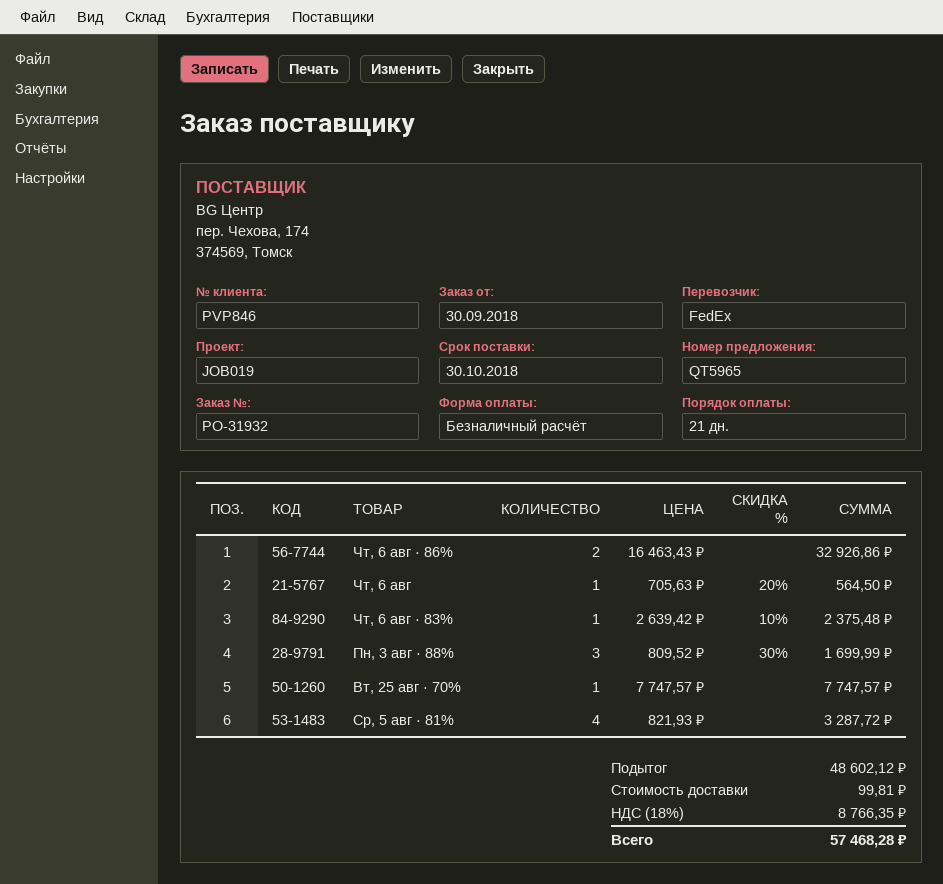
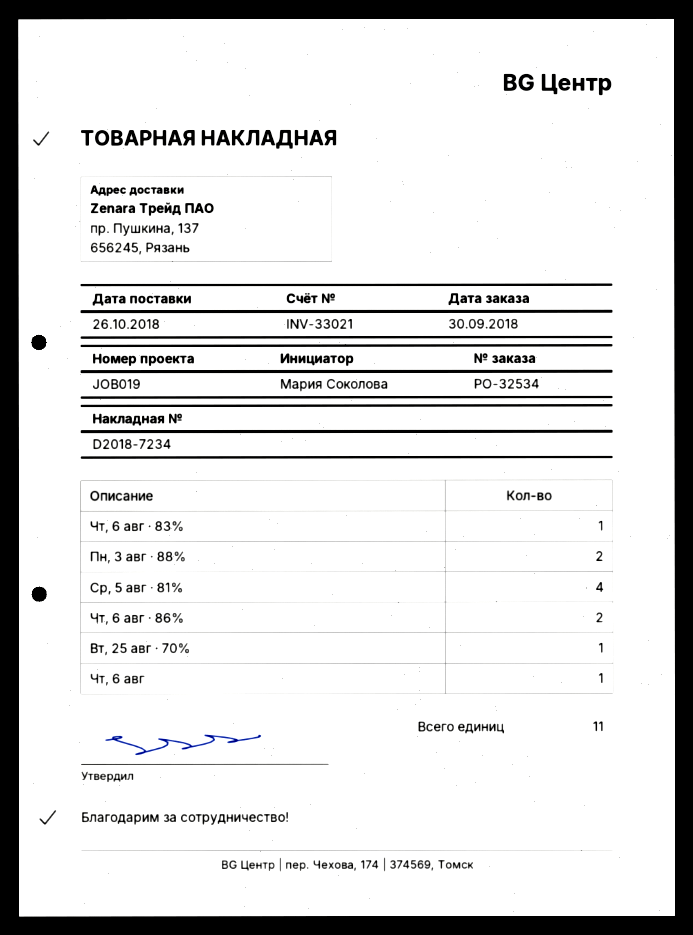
order number: PO-31932 -> PO-32534
delivery date: 2018-10-30 -> 2018-10-26
Пн, 3 авг · 88%: 3 -> 2

